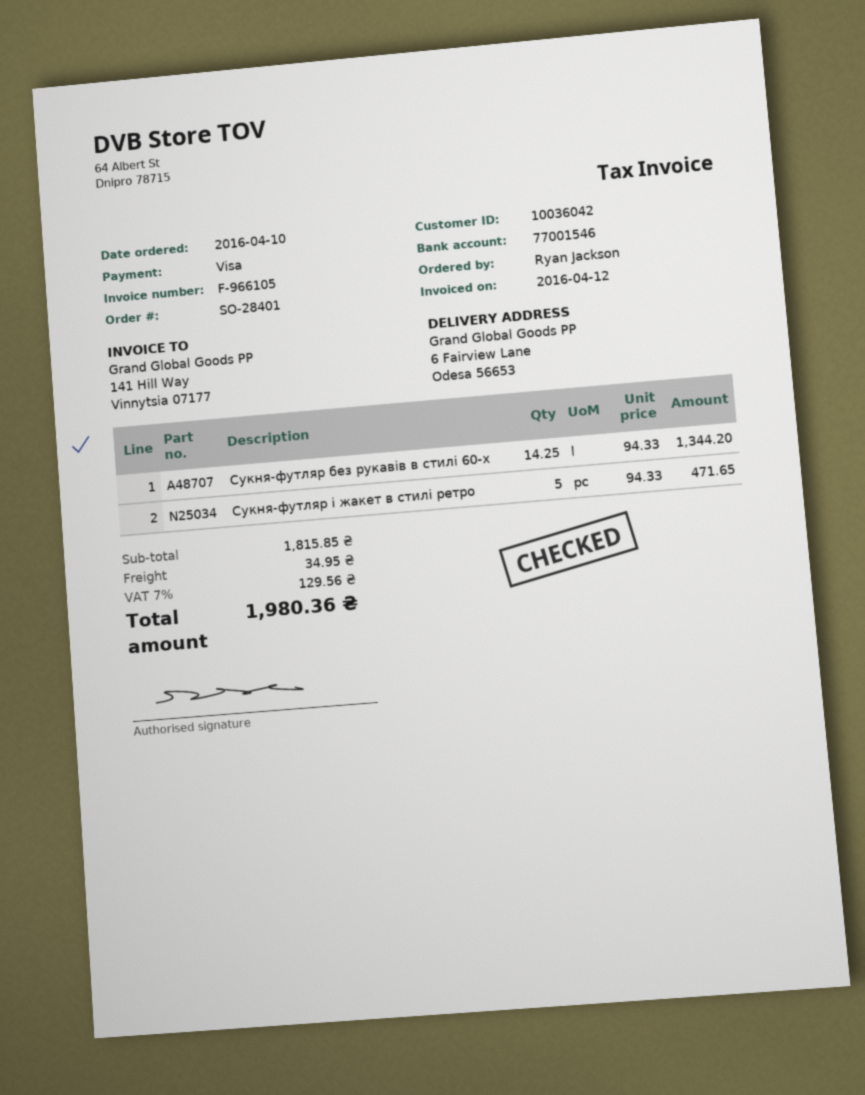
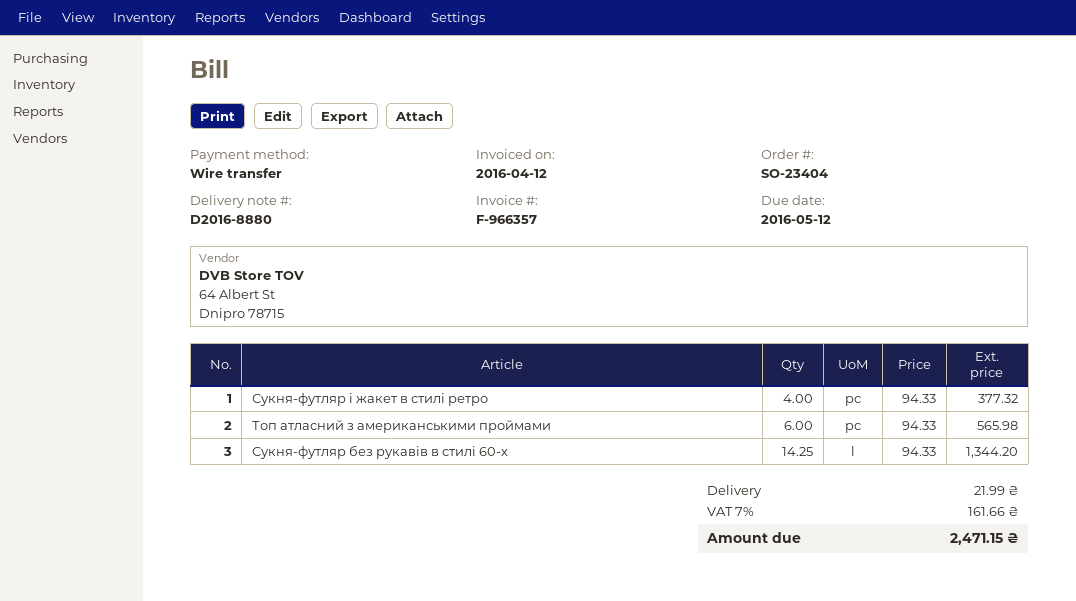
order number: SO-28401 -> SO-23404
invoice number: F-966105 -> F-966357
payment method: Visa -> bank transfer
Сукня-футляр і жакет в стилі ретро: 5 x 94.33 = 471.65 -> 4 x 94.33 = 377.32
Топ атласний з американськими проймами: none -> 6 x 94.33 = 565.98
shipping: 34.95 -> 21.99
tax: 7% = 129.56 -> 7% = 161.66
total: 1980.36 -> 2471.15

